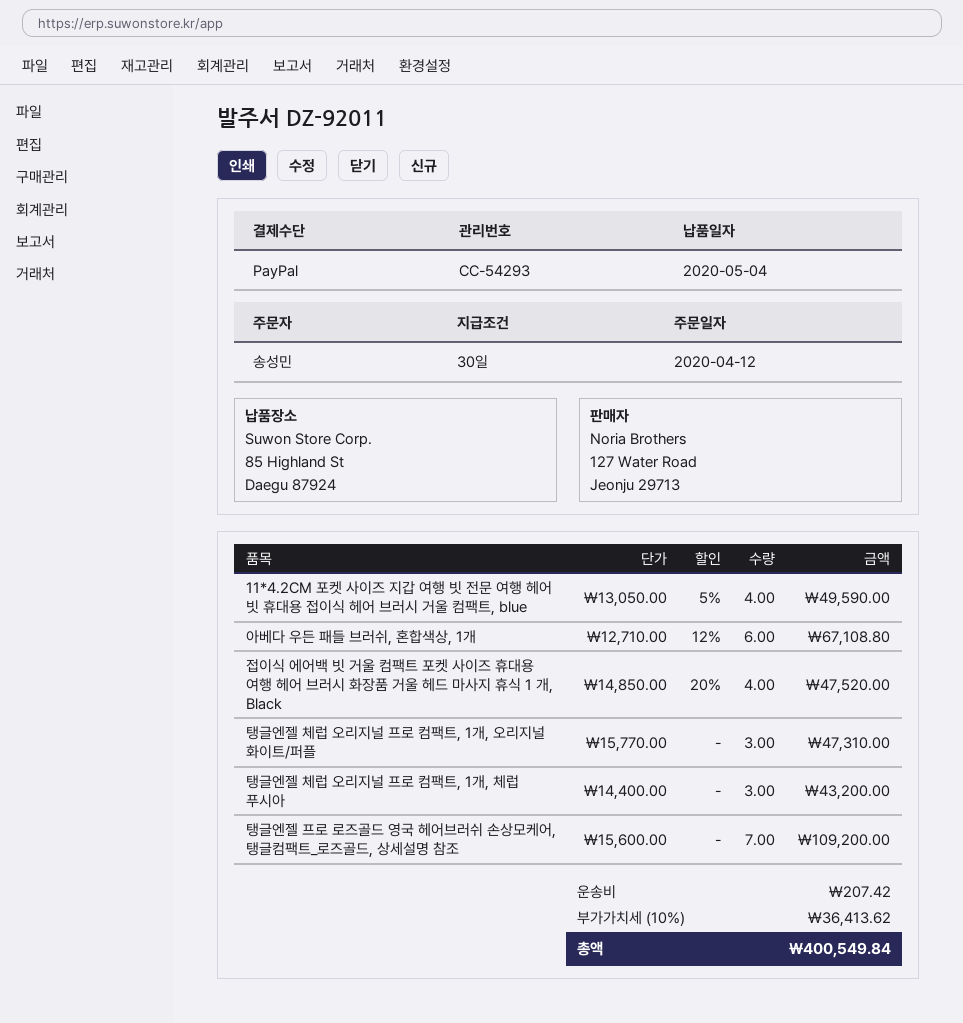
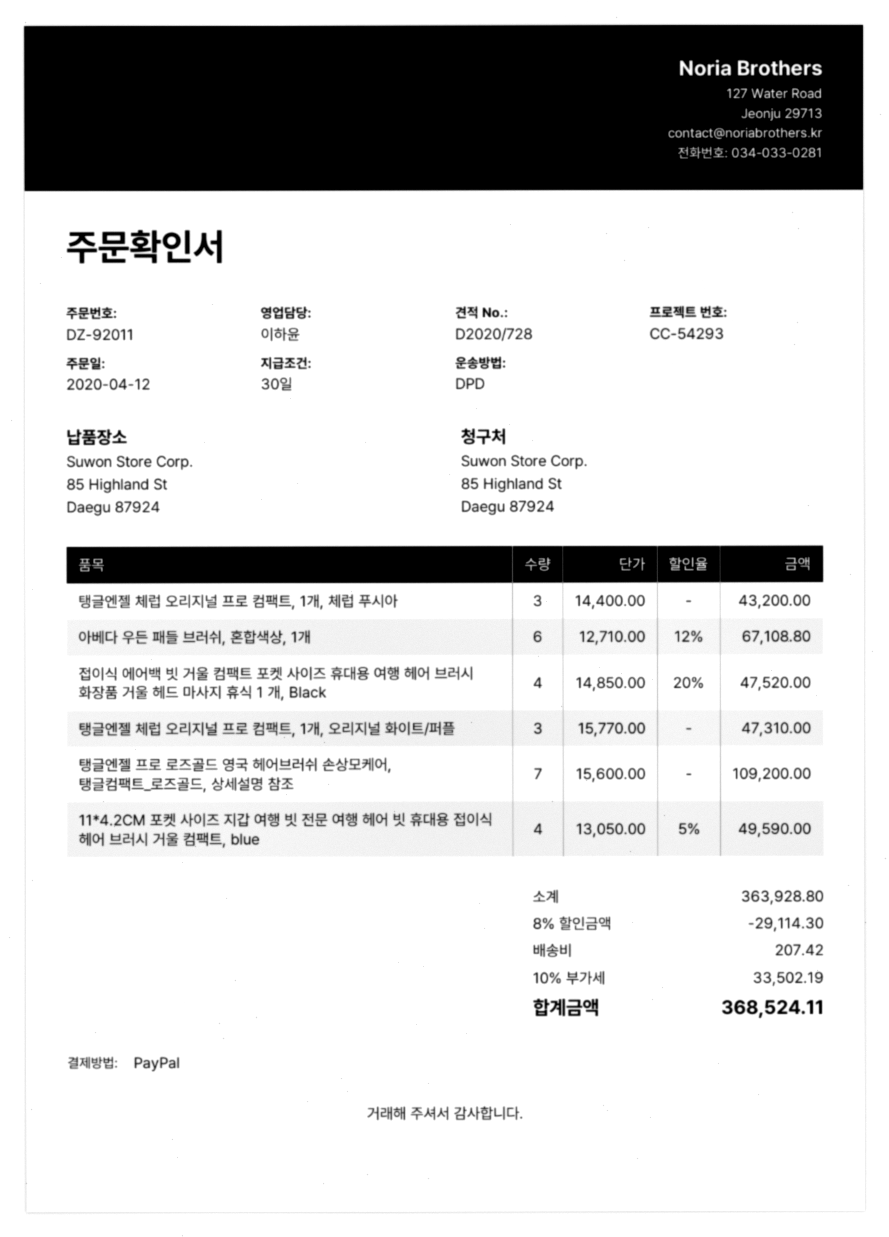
discount: none -> 8% = 29114.30
tax: 10% = 36413.62 -> 10% = 33502.19
total: 400549.84 -> 368524.11

